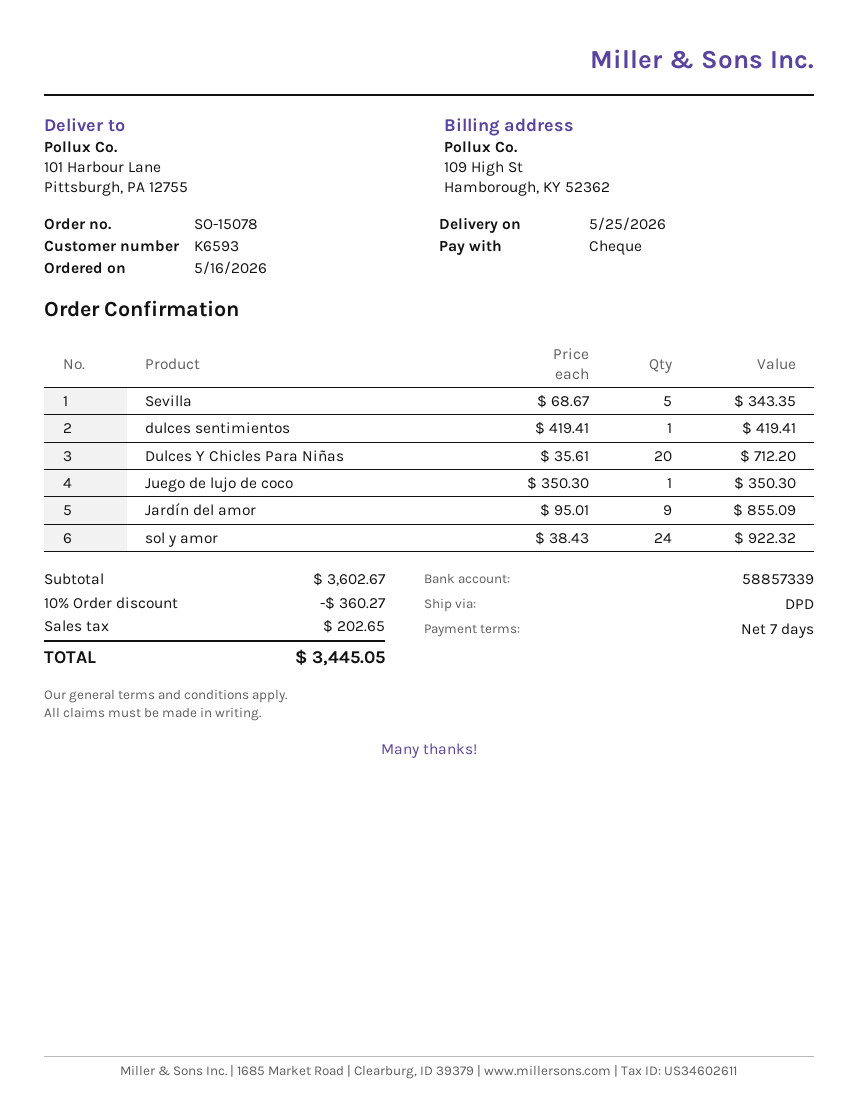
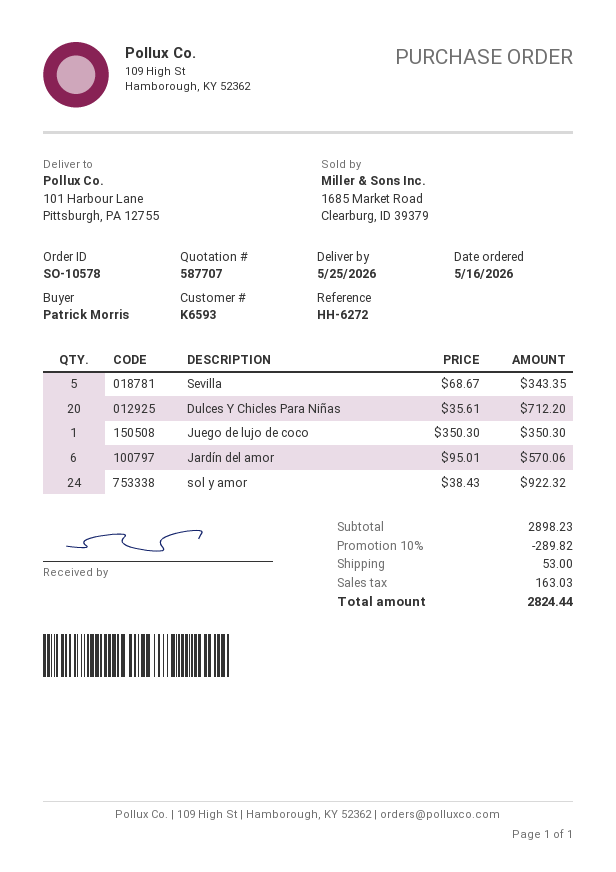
order number: SO-15078 -> SO-10578
dulces sentimientos: 1 x 419.41 = 419.41 -> none
Jardín del amor: 9 x 95.01 = 855.09 -> 6 x 95.01 = 570.06
subtotal: 3602.67 -> 2898.23
discount: 10% = 360.27 -> 10% = 289.82
shipping: none -> 53.00
tax: 202.65 -> 163.03
total: 3445.05 -> 2824.44

